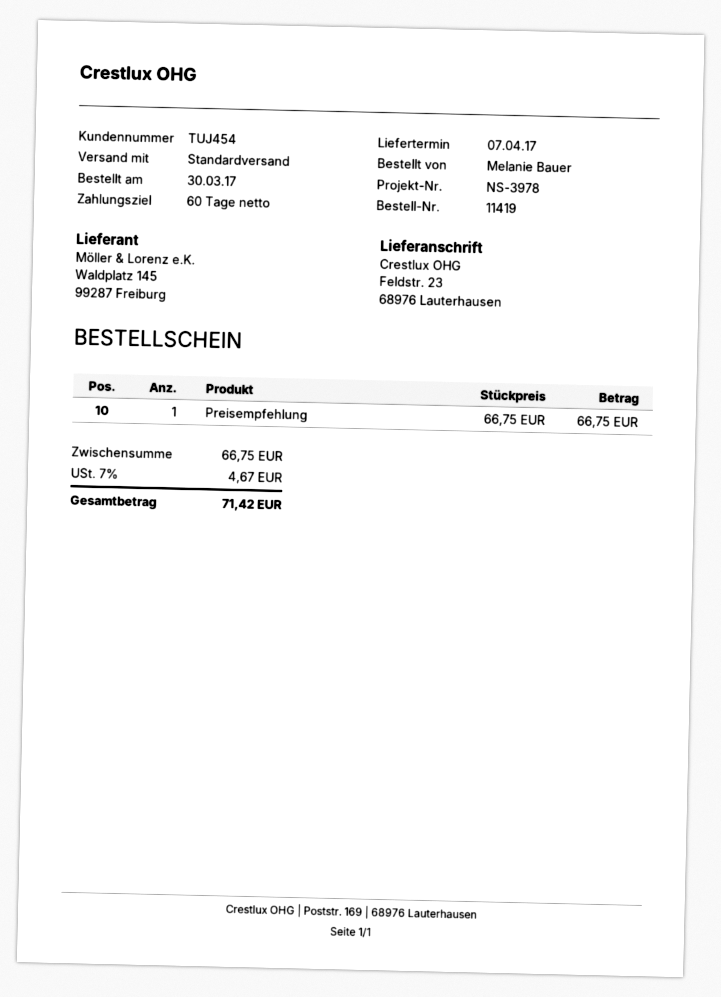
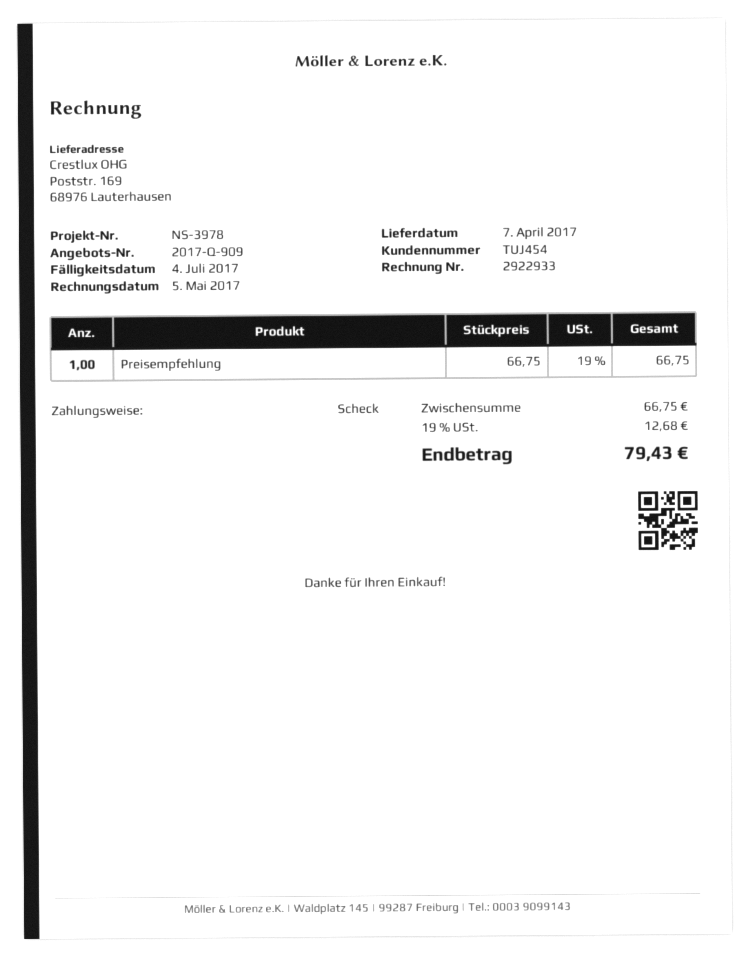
ship to: Feldstr. 23, 68976 Lauterhausen -> Poststr. 169, 68976 Lauterhausen
tax: 7% = 4.67 -> 19% = 12.68
total: 71.42 -> 79.43

